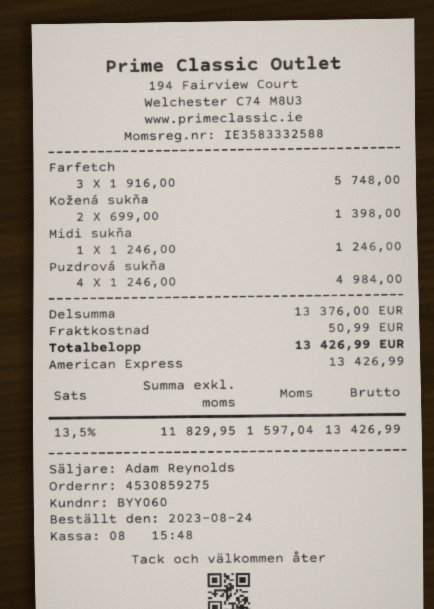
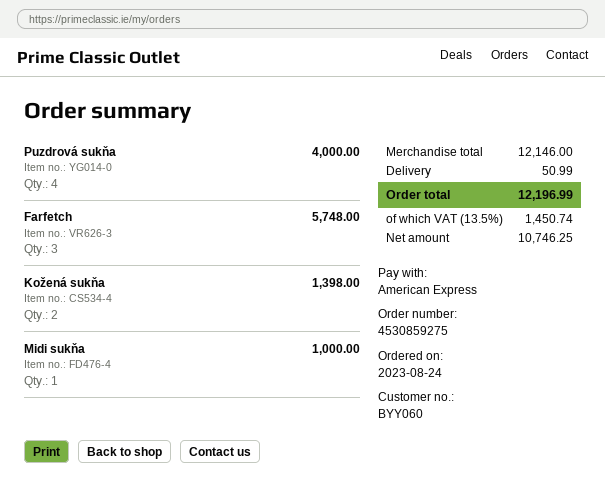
Midi sukňa: 1 for 1246.00 -> 1 for 1000.00
Puzdrová sukňa: 4 for 4984.00 -> 4 for 4000.00
subtotal: 13376.00 -> 12146.00
net: 11829.95 -> 10746.25
tax: 13.5% = 1597.04 -> 13.5% = 1450.74
total: 13426.99 -> 12196.99

